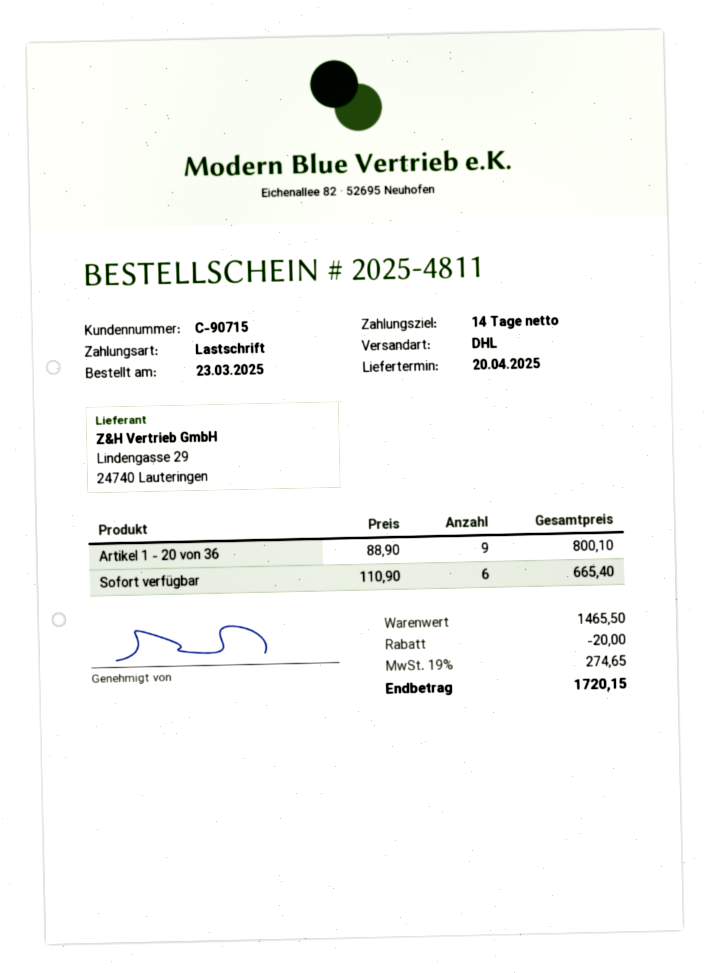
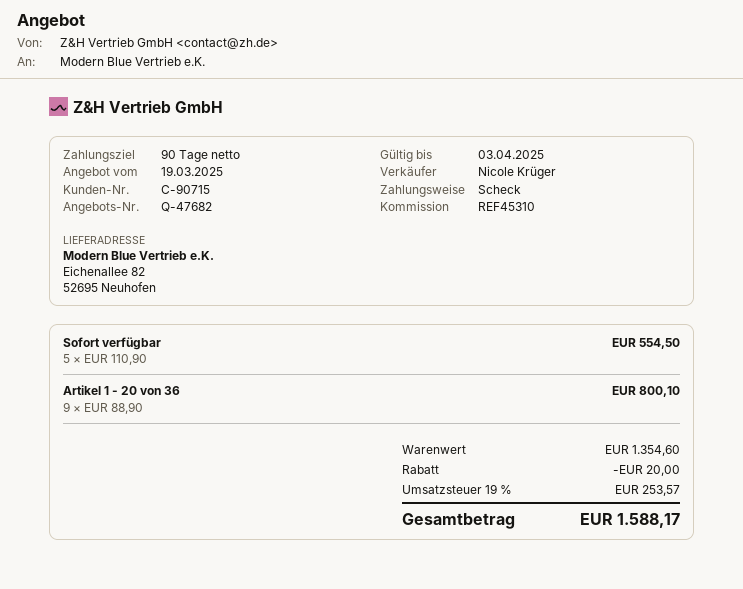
payment terms: 14 days -> 90 days
payment method: direct debit -> cheque
Sofort verfügbar: 6 x 110.90 = 665.40 -> 5 x 110.90 = 554.50
subtotal: 1465.50 -> 1354.60
tax: 19% = 274.65 -> 19% = 253.57
total: 1720.15 -> 1588.17

